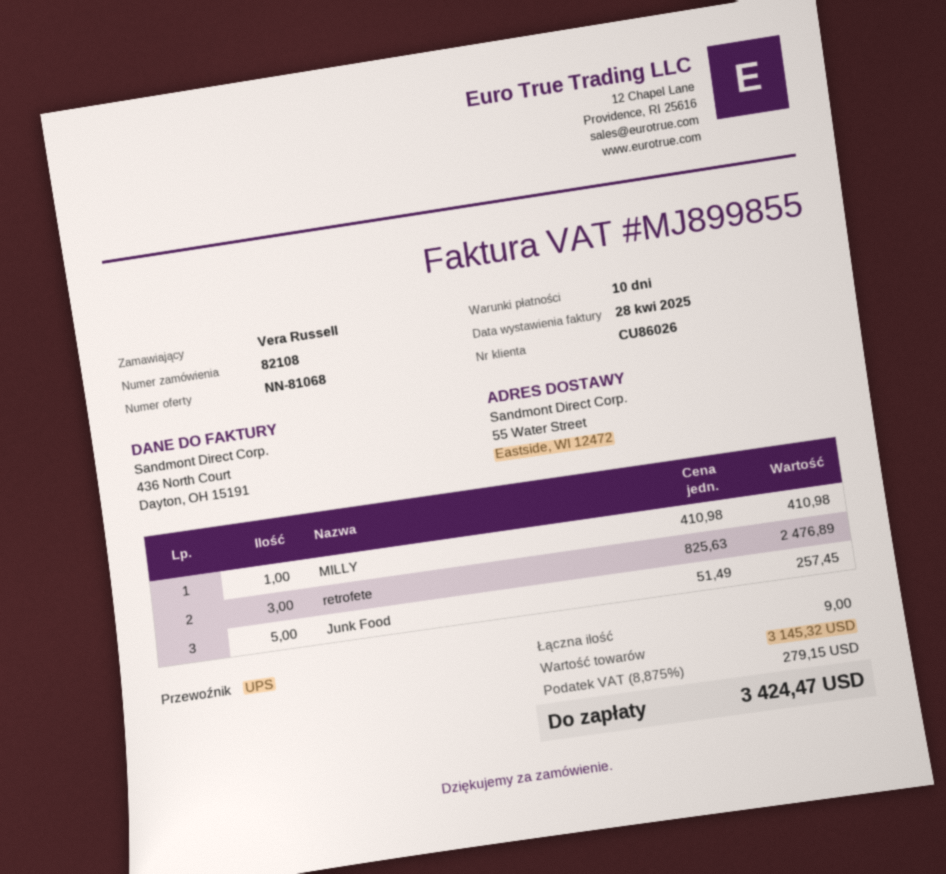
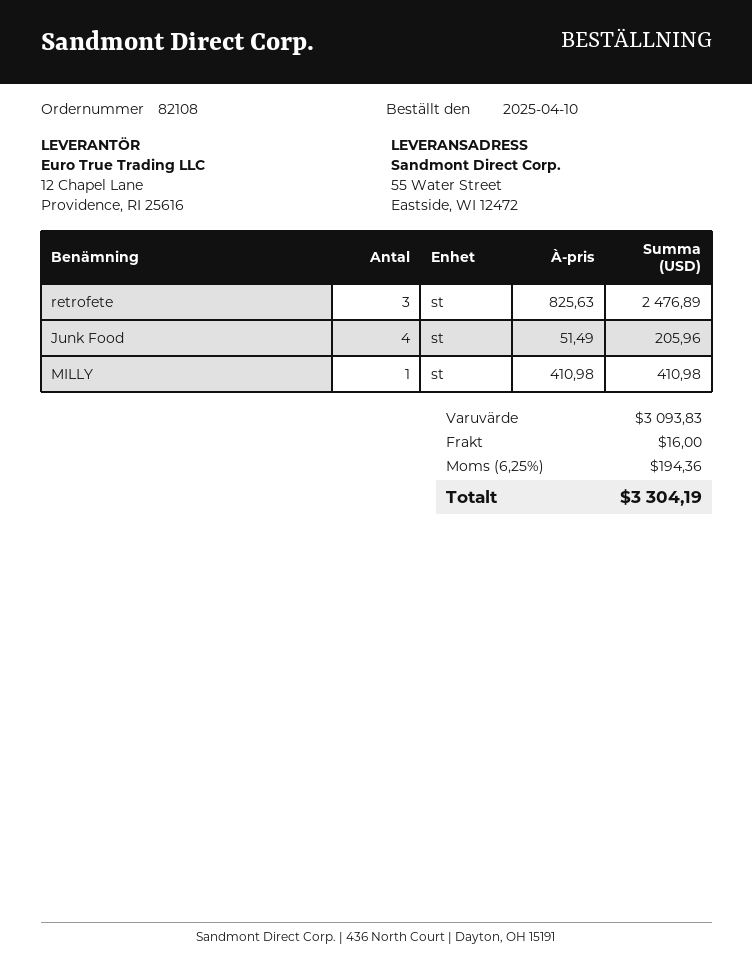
Junk Food: 5 x 51.49 = 257.45 -> 4 x 51.49 = 205.96
subtotal: 3145.32 -> 3093.83
shipping: none -> 16.00
tax: 8.875% = 279.15 -> 6.25% = 194.36
total: 3424.47 -> 3304.19

